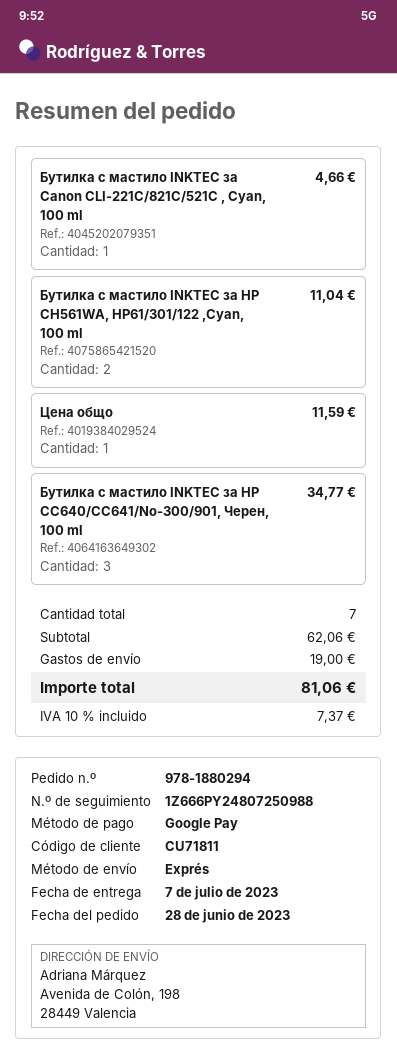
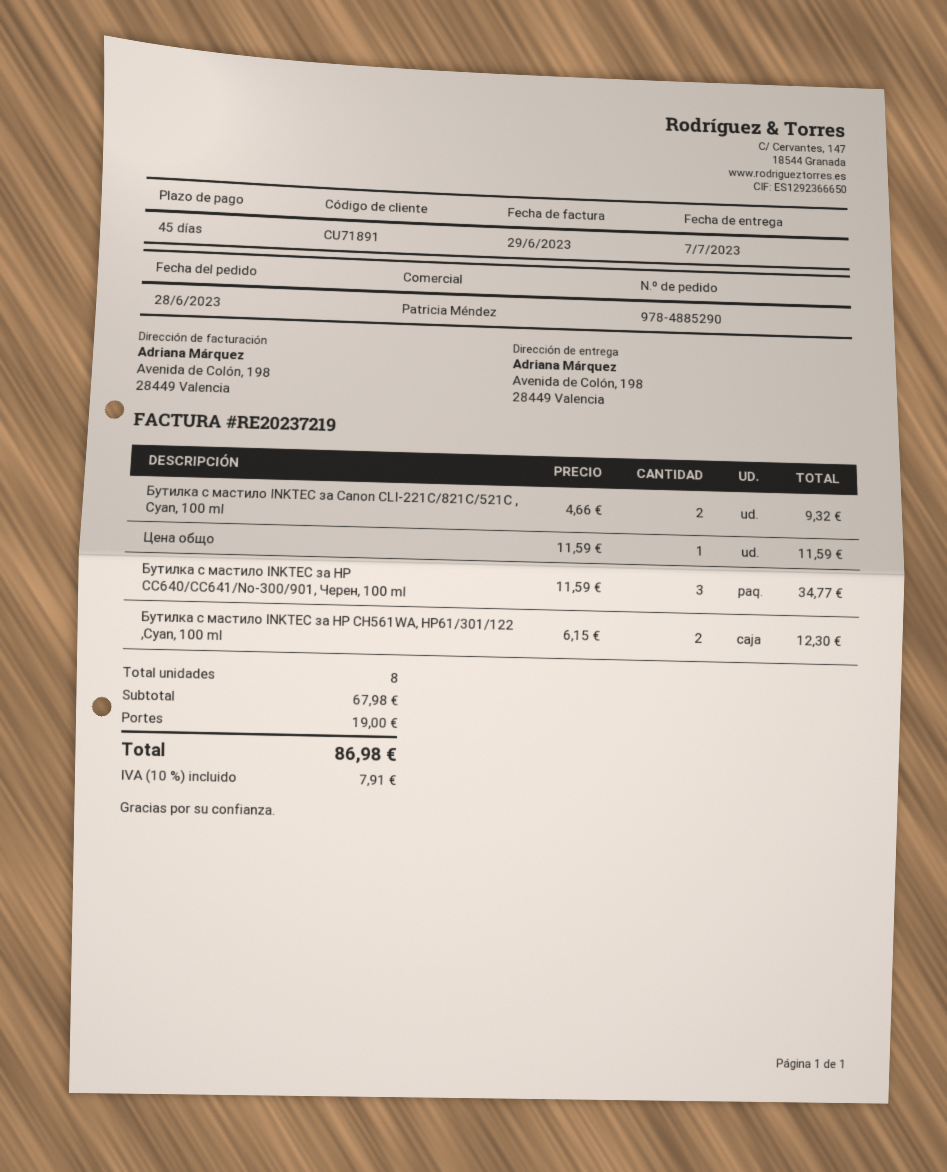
order number: 978-1880294 -> 978-4885290
customer number: CU71811 -> CU71891
Бутилка с мастило INKTEC за Canon CLI-221C/821C/521C , Cyan, 100 ml: 1 for 4.66 -> 2 for 9.32
Бутилка с мастило INKTEC за HP CH561WA, HP61/301/122 ,Cyan, 100 ml: 2 for 11.04 -> 2 for 12.30
total quantity: 7 -> 8
subtotal: 62.06 -> 67.98
tax: 10% = 7.37 -> 10% = 7.91
total: 81.06 -> 86.98

